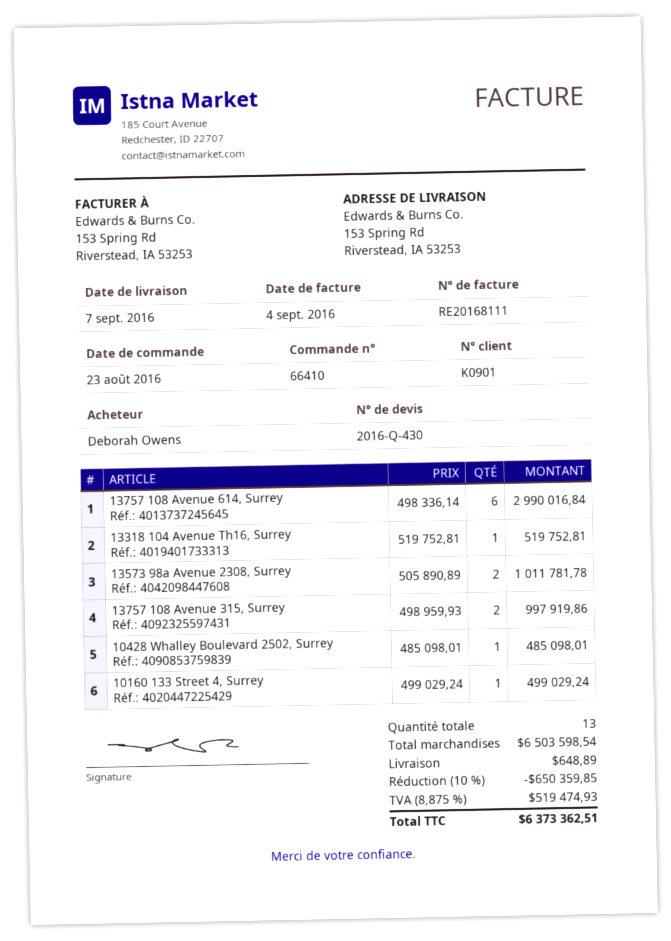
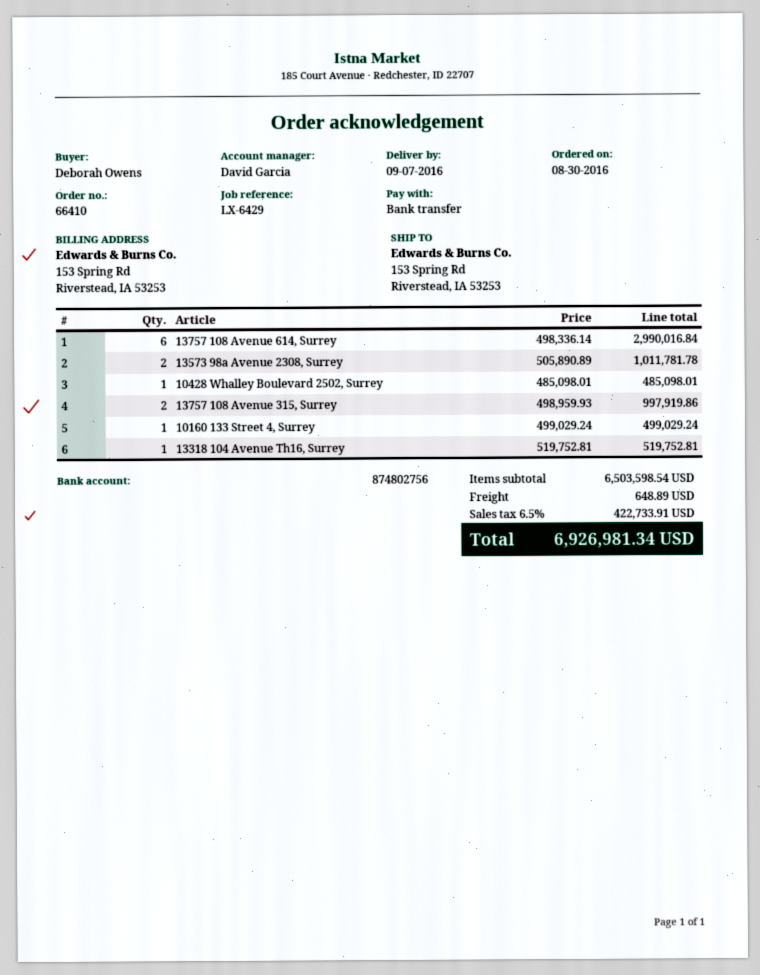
order date: 2016-08-23 -> 2016-08-30
discount: 10% = 650359.85 -> none
tax: 8.875% = 519474.93 -> 6.5% = 422733.91
total: 6373362.51 -> 6926981.34

